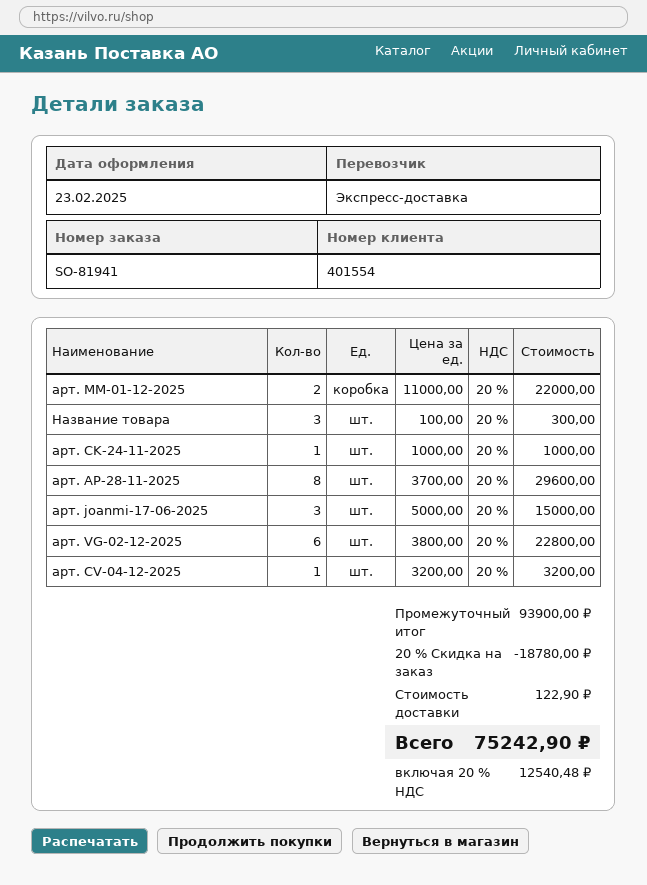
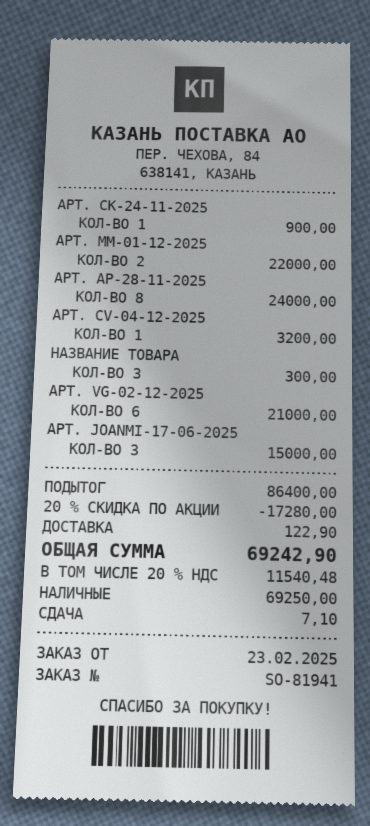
арт. CK-24-11-2025: 1 for 1000.00 -> 1 for 900.00
арт. AP-28-11-2025: 8 for 29600.00 -> 8 for 24000.00
арт. VG-02-12-2025: 6 for 22800.00 -> 6 for 21000.00
subtotal: 93900.00 -> 86400.00
discount: 20% = 18780.00 -> 20% = 17280.00
tax: 20% = 12540.48 -> 20% = 11540.48
total: 75242.90 -> 69242.90

